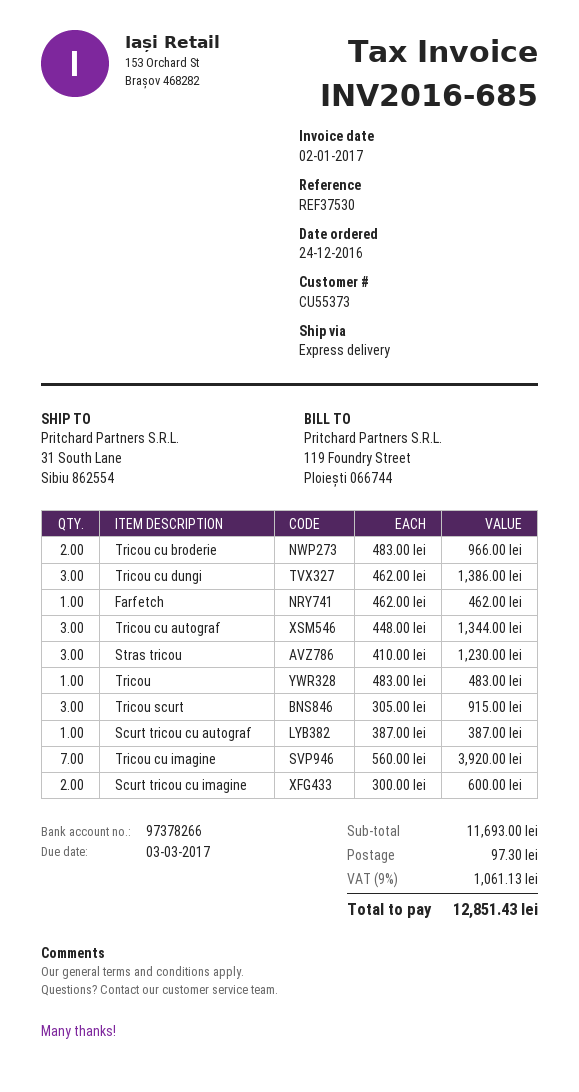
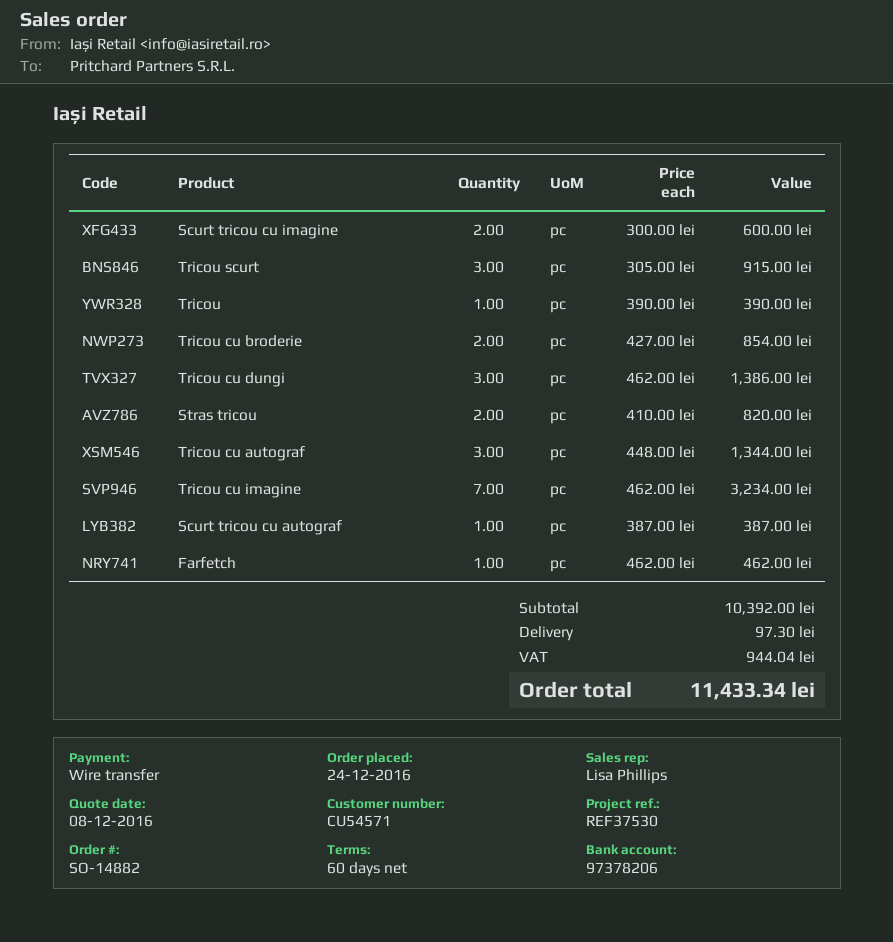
customer number: CU55373 -> CU54571
bank account: 97378266 -> 97378206
Tricou cu broderie: 2 x 483.00 = 966.00 -> 2 x 427.00 = 854.00
Stras tricou: 3 x 410.00 = 1230.00 -> 2 x 410.00 = 820.00
Tricou: 1 x 483.00 = 483.00 -> 1 x 390.00 = 390.00
Tricou cu imagine: 7 x 560.00 = 3920.00 -> 7 x 462.00 = 3234.00
subtotal: 11693.00 -> 10392.00
tax: 1061.13 -> 944.04
total: 12851.43 -> 11433.34

